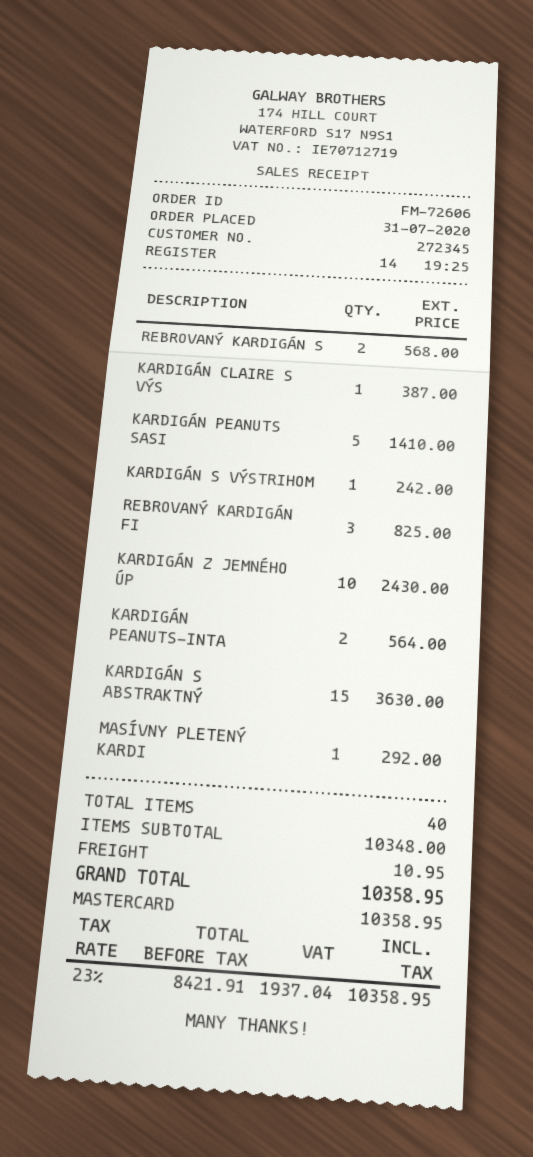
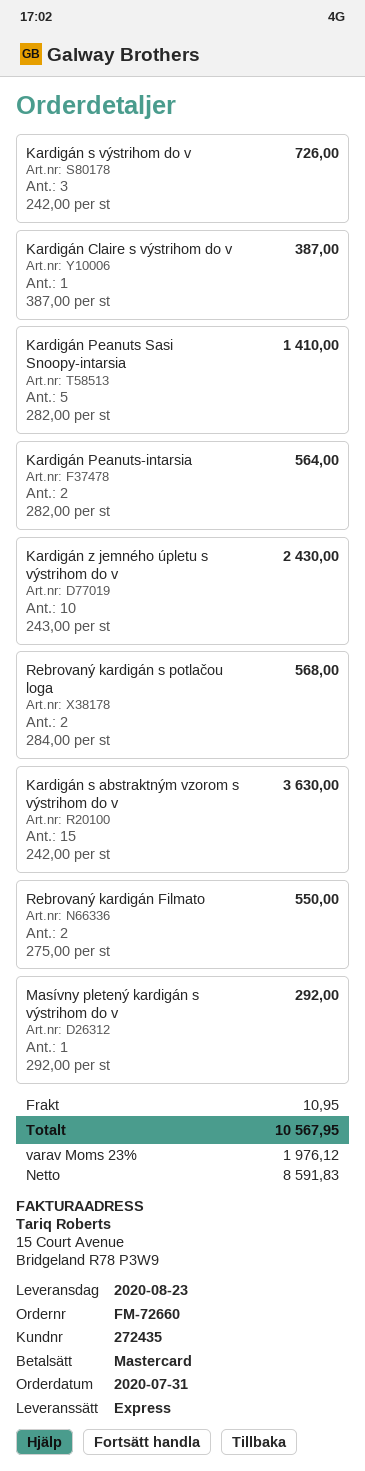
order number: FM-72606 -> FM-72660
customer number: 272345 -> 272435
KARDIGÁN S VÝSTRIHOM: 1 for 242.00 -> 3 for 726.00
REBROVANÝ KARDIGÁN FI: 3 for 825.00 -> 2 for 550.00
net: 8421.91 -> 8591.83
tax: 23% = 1937.04 -> 23% = 1976.12
total: 10358.95 -> 10567.95

